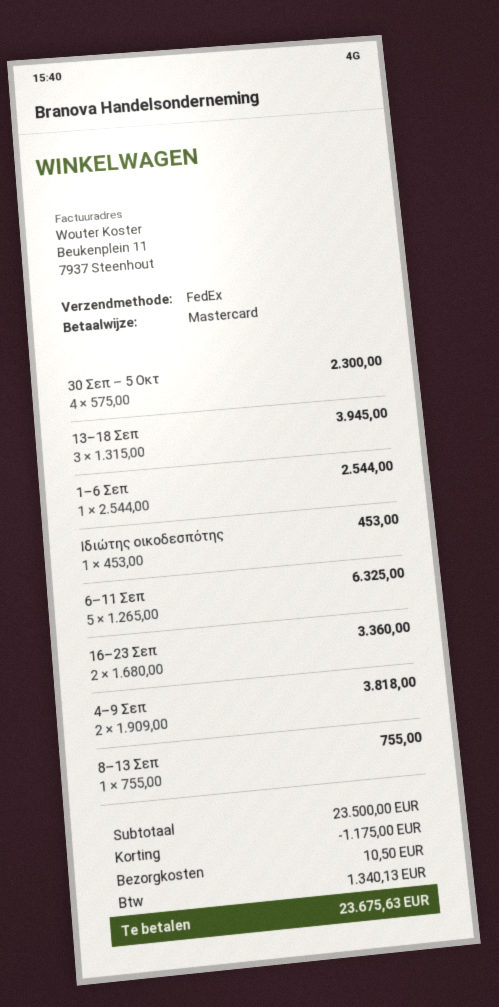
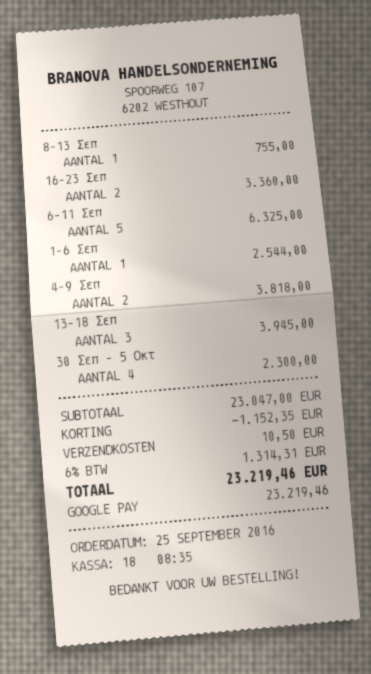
payment method: Mastercard -> Google Pay
Ιδιώτης οικοδεσπότης: 1 for 453.00 -> none
subtotal: 23500.00 -> 23047.00
discount: 1175.00 -> 1152.35
tax: 1340.13 -> 1314.31
total: 23675.63 -> 23219.46

